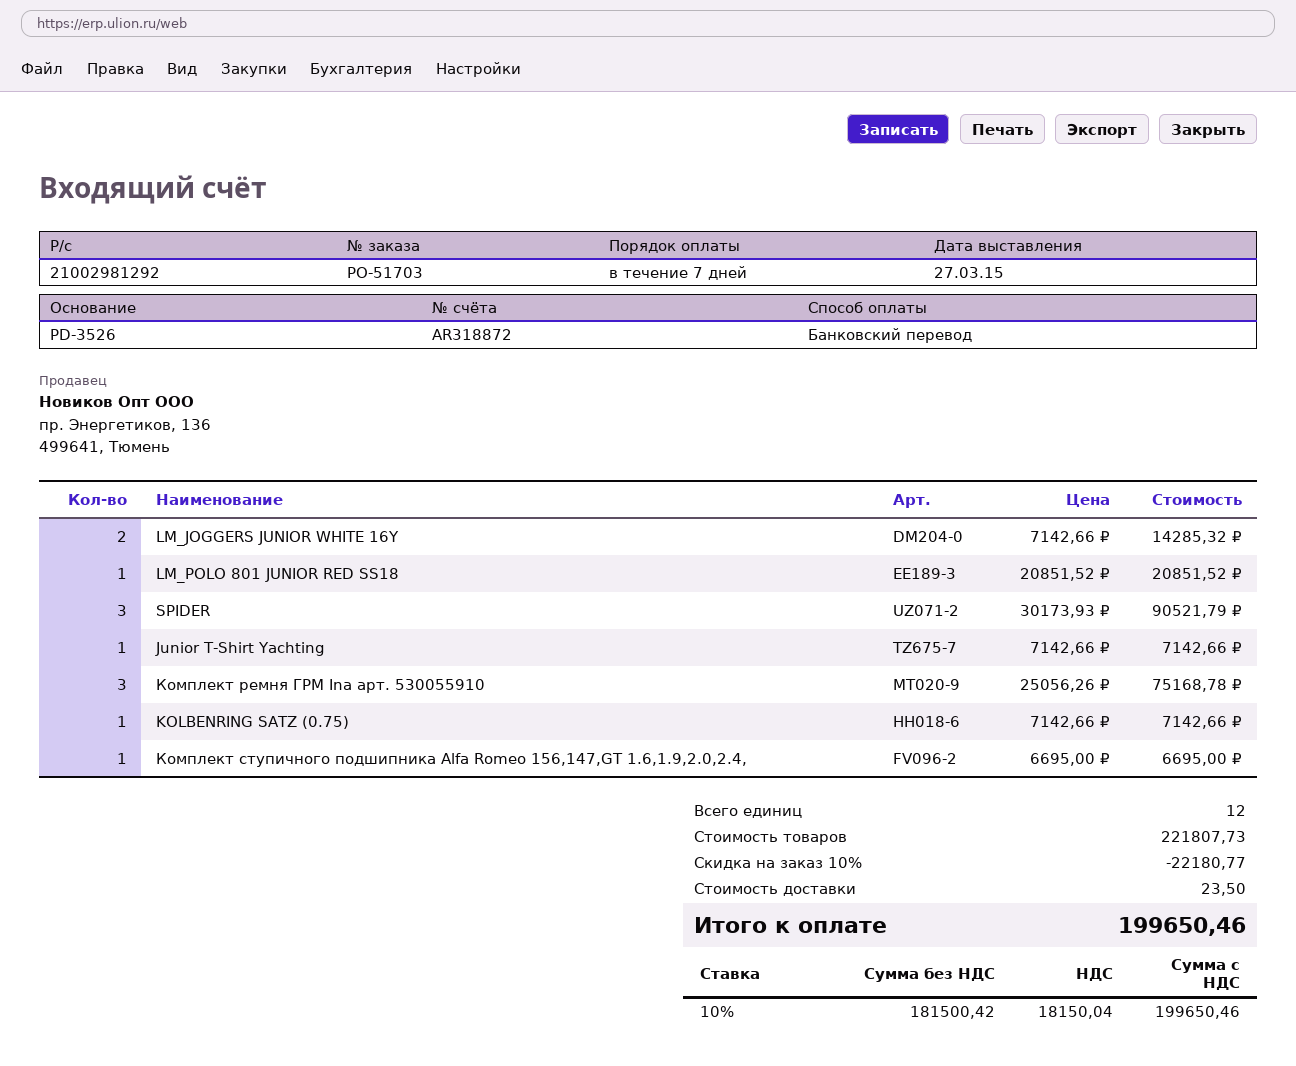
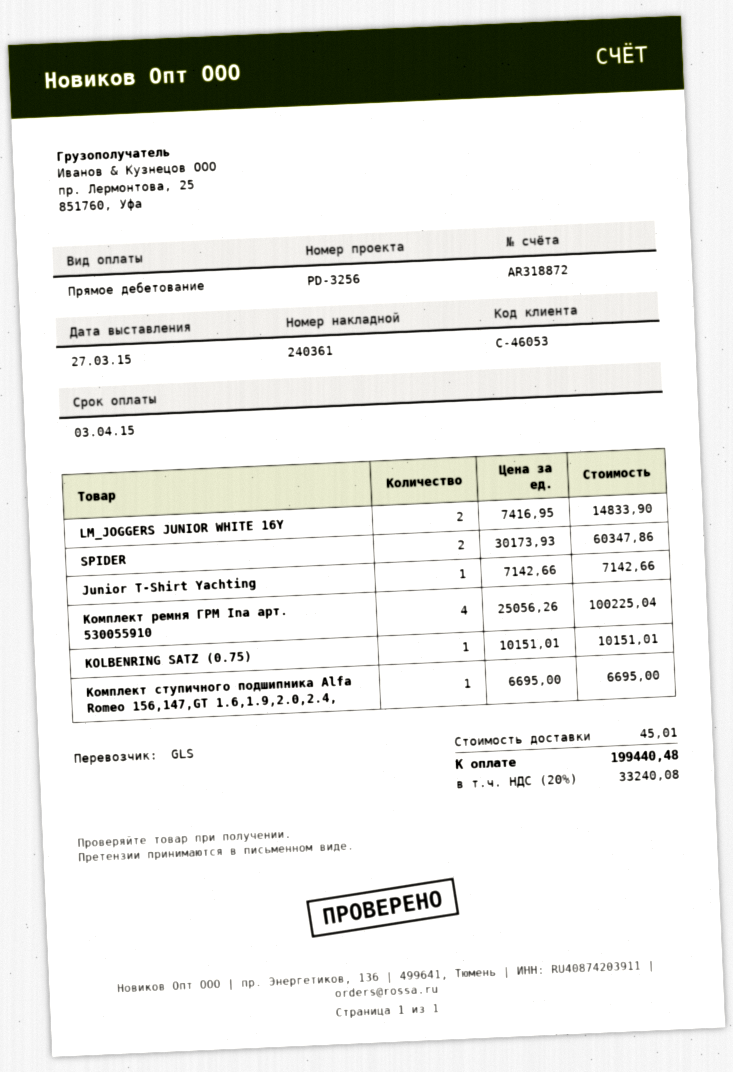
reference: PD-3526 -> PD-3256
payment method: bank transfer -> direct debit
LM_JOGGERS JUNIOR WHITE 16Y: 2 x 7142.66 = 14285.32 -> 2 x 7416.95 = 14833.90
LM_POLO 801 JUNIOR RED SS18: 1 x 20851.52 = 20851.52 -> none
SPIDER: 3 x 30173.93 = 90521.79 -> 2 x 30173.93 = 60347.86
Комплект ремня ГРМ Ina арт. 530055910: 3 x 25056.26 = 75168.78 -> 4 x 25056.26 = 100225.04
KOLBENRING SATZ (0.75): 1 x 7142.66 = 7142.66 -> 1 x 10151.01 = 10151.01
discount: 10% = 22180.77 -> none
shipping: 23.50 -> 45.01
tax: 10% = 18150.04 -> 20% = 33240.08
total: 199650.46 -> 199440.48

